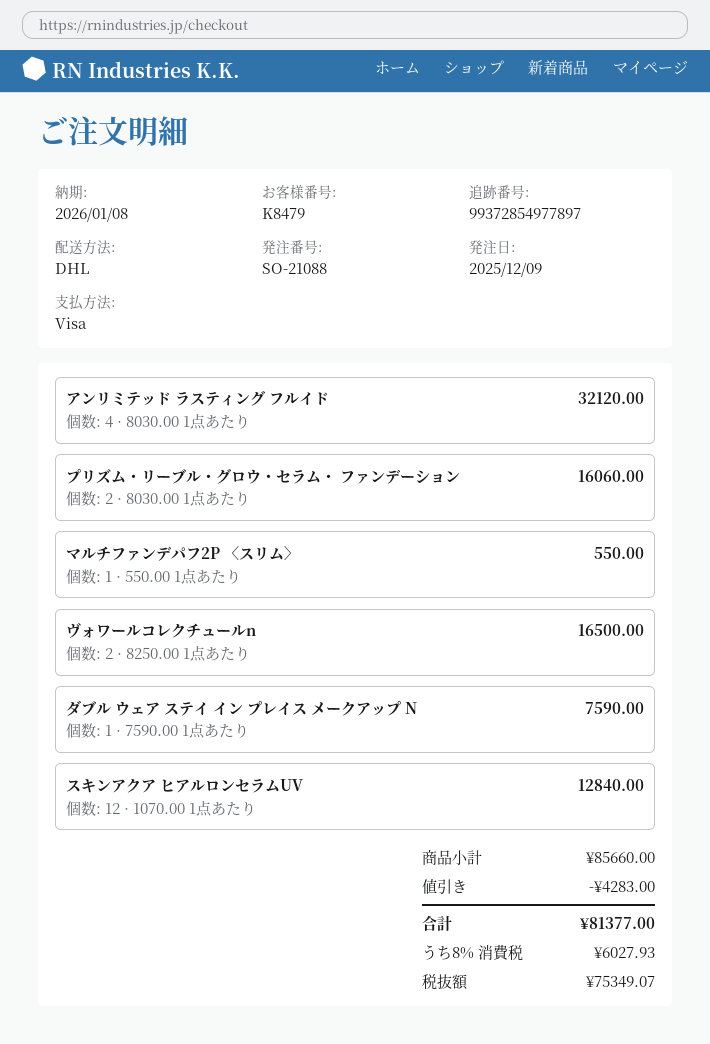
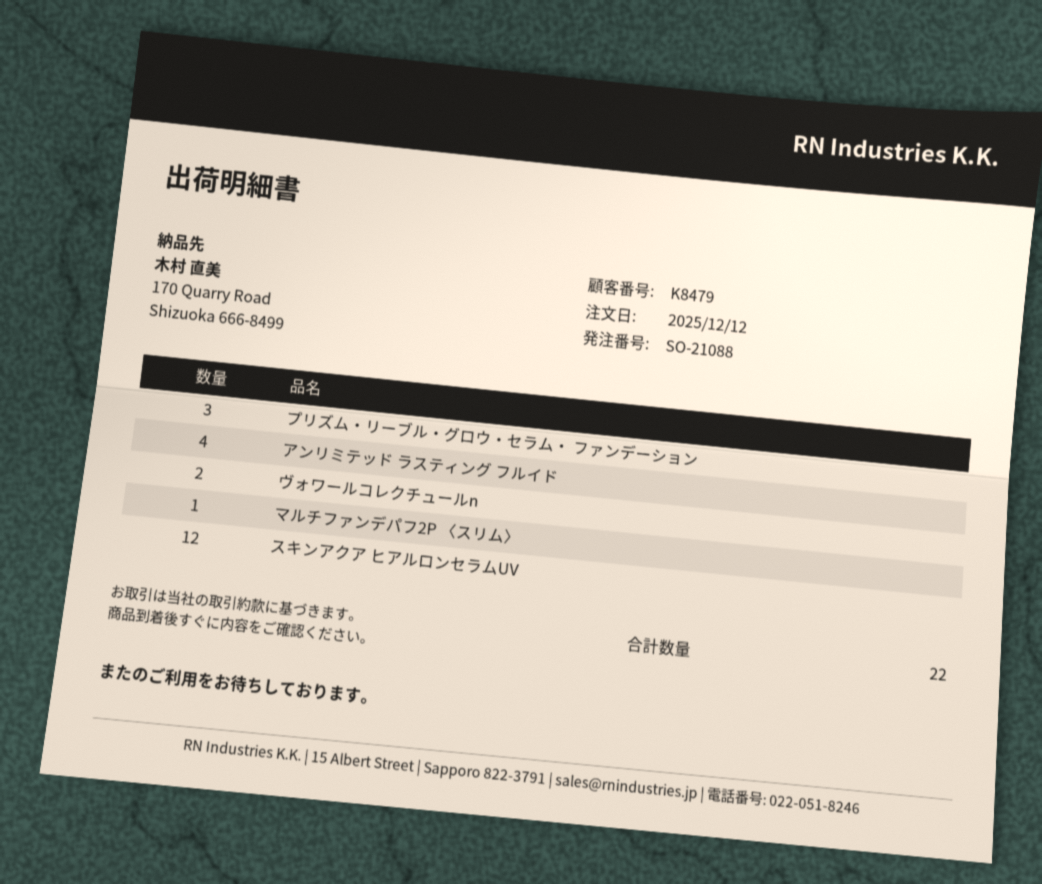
order date: 2025-12-09 -> 2025-12-12
プリズム・リーブル・グロウ・セラム・ ファンデーション: 2 -> 3
ダブル ウェア ステイ イン プレイス メークアップ N: 1 -> none

